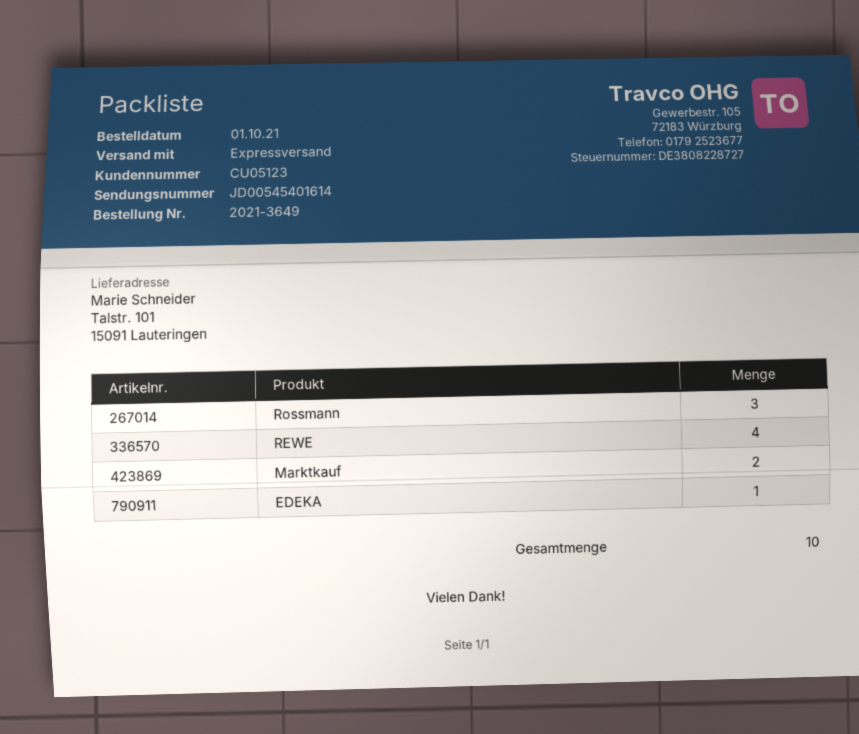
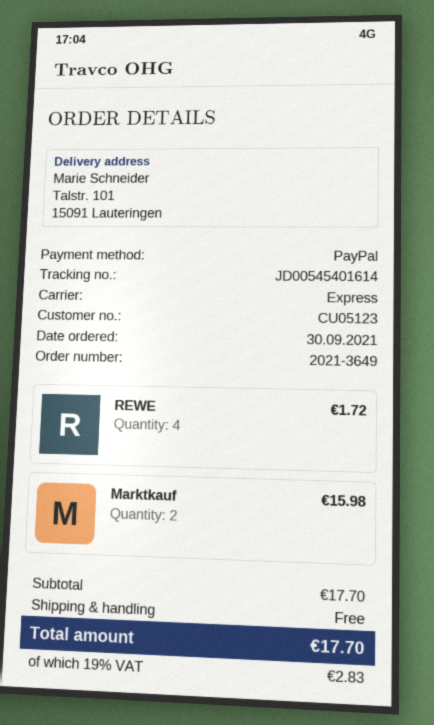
order date: 2021-10-01 -> 2021-09-30
Rossmann: 3 -> none
EDEKA: 1 -> none

